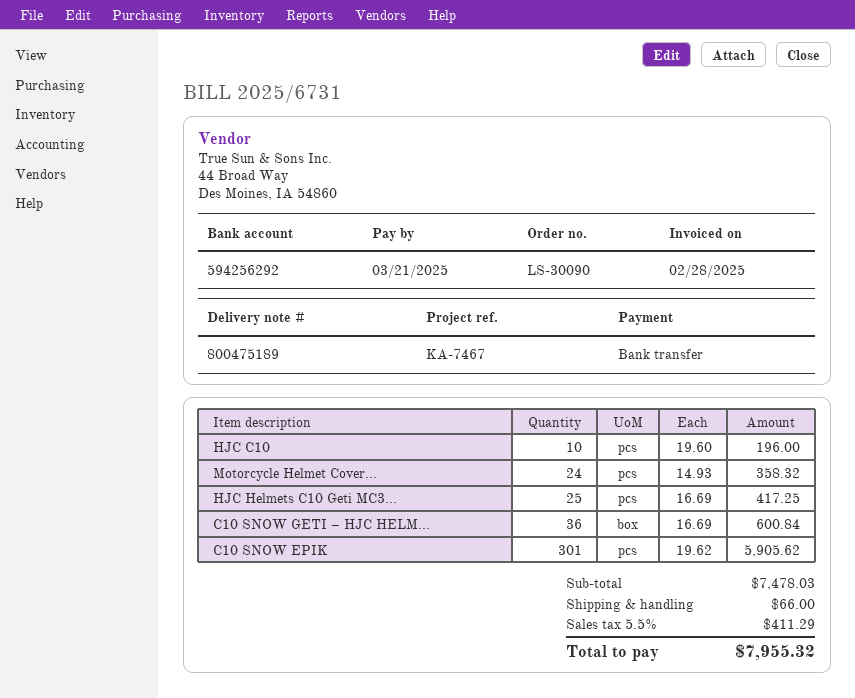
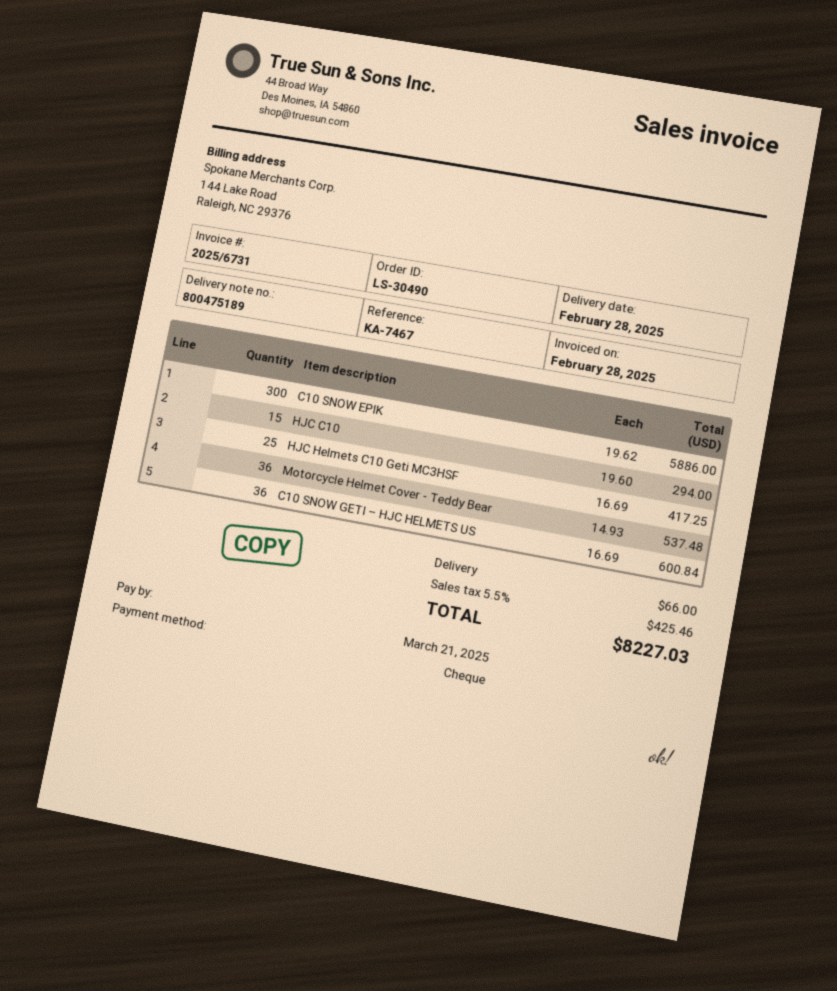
order number: LS-30090 -> LS-30490
payment method: bank transfer -> cheque
HJC C10: 10 x 19.60 = 196.00 -> 15 x 19.60 = 294.00
Motorcycle Helmet Cover...: 24 x 14.93 = 358.32 -> 36 x 14.93 = 537.48
C10 SNOW EPIK: 301 x 19.62 = 5905.62 -> 300 x 19.62 = 5886.00
tax: 5.5% = 411.29 -> 5.5% = 425.46
total: 7955.32 -> 8227.03

